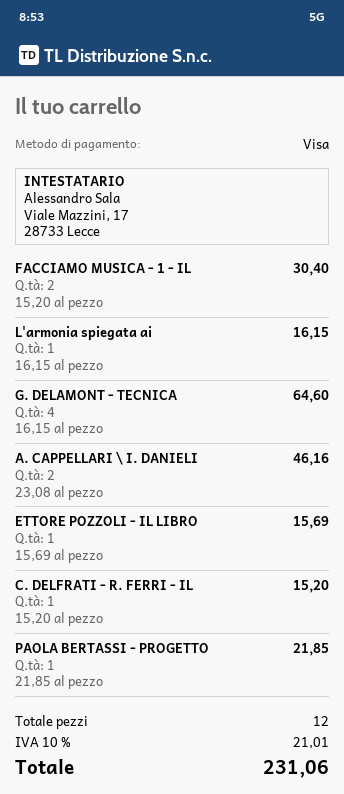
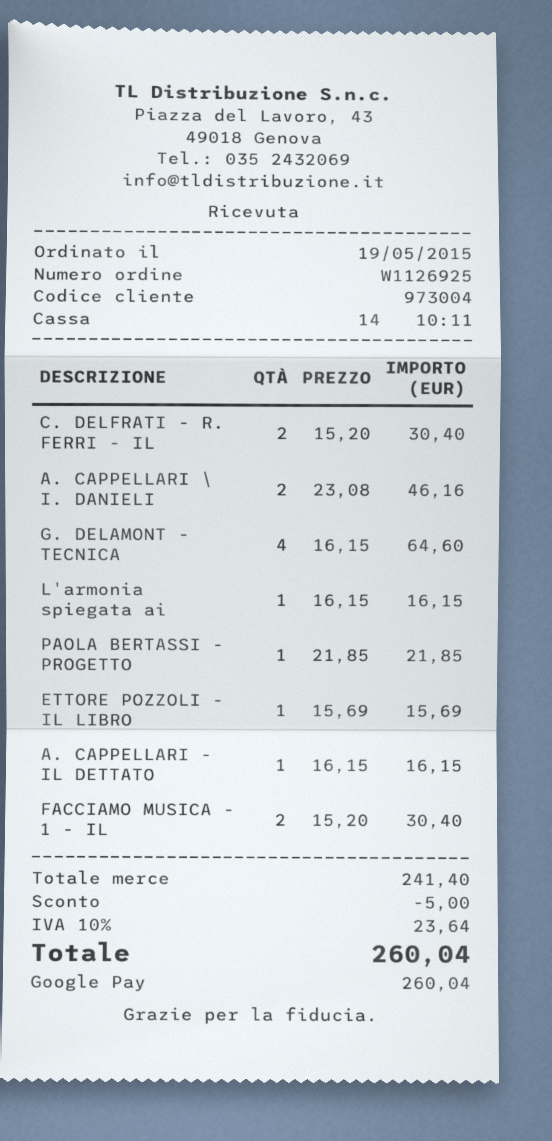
payment method: Visa -> Google Pay
C. DELFRATI - R. FERRI - IL: 1 x 15.20 = 15.20 -> 2 x 15.20 = 30.40
A. CAPPELLARI - IL DETTATO: none -> 1 x 16.15 = 16.15
discount: none -> 5.00
tax: 10% = 21.01 -> 10% = 23.64
total: 231.06 -> 260.04

